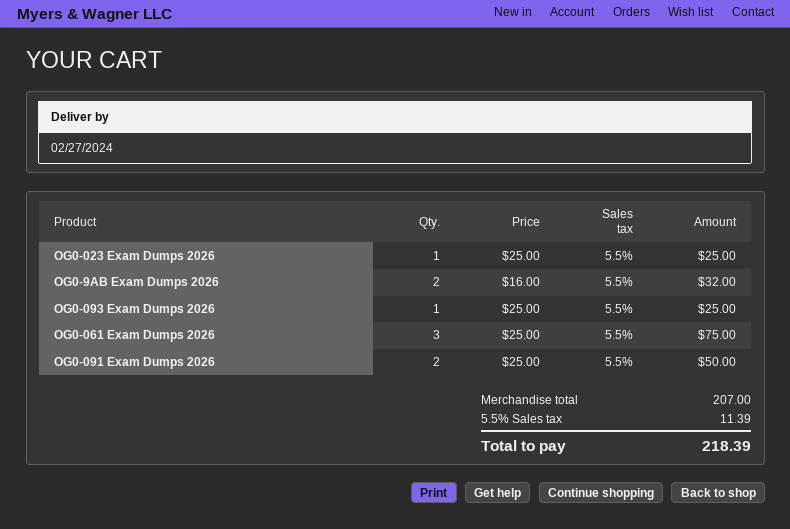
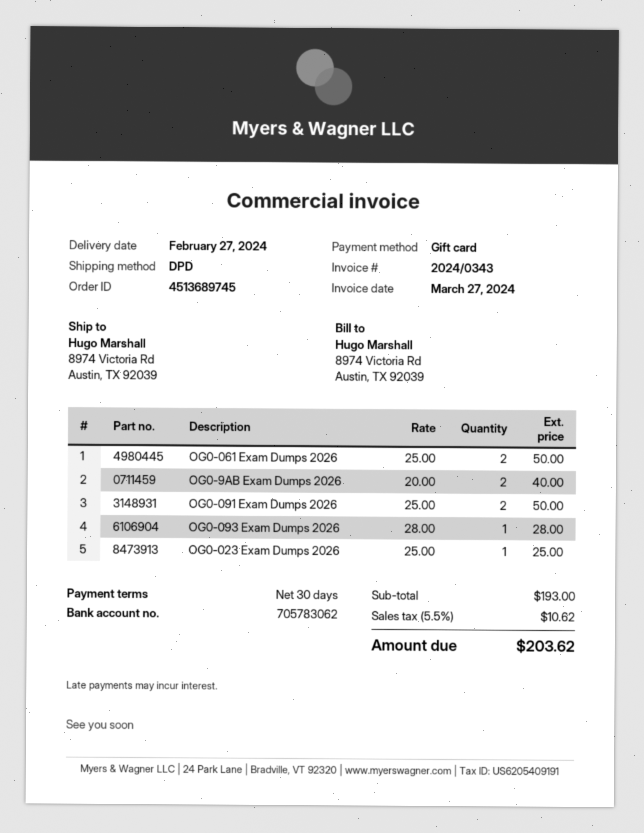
OG0-9AB Exam Dumps 2026: 2 x 16.00 = 32.00 -> 2 x 20.00 = 40.00
OG0-093 Exam Dumps 2026: 1 x 25.00 = 25.00 -> 1 x 28.00 = 28.00
OG0-061 Exam Dumps 2026: 3 x 25.00 = 75.00 -> 2 x 25.00 = 50.00
subtotal: 207.00 -> 193.00
tax: 5.5% = 11.39 -> 5.5% = 10.62
total: 218.39 -> 203.62

